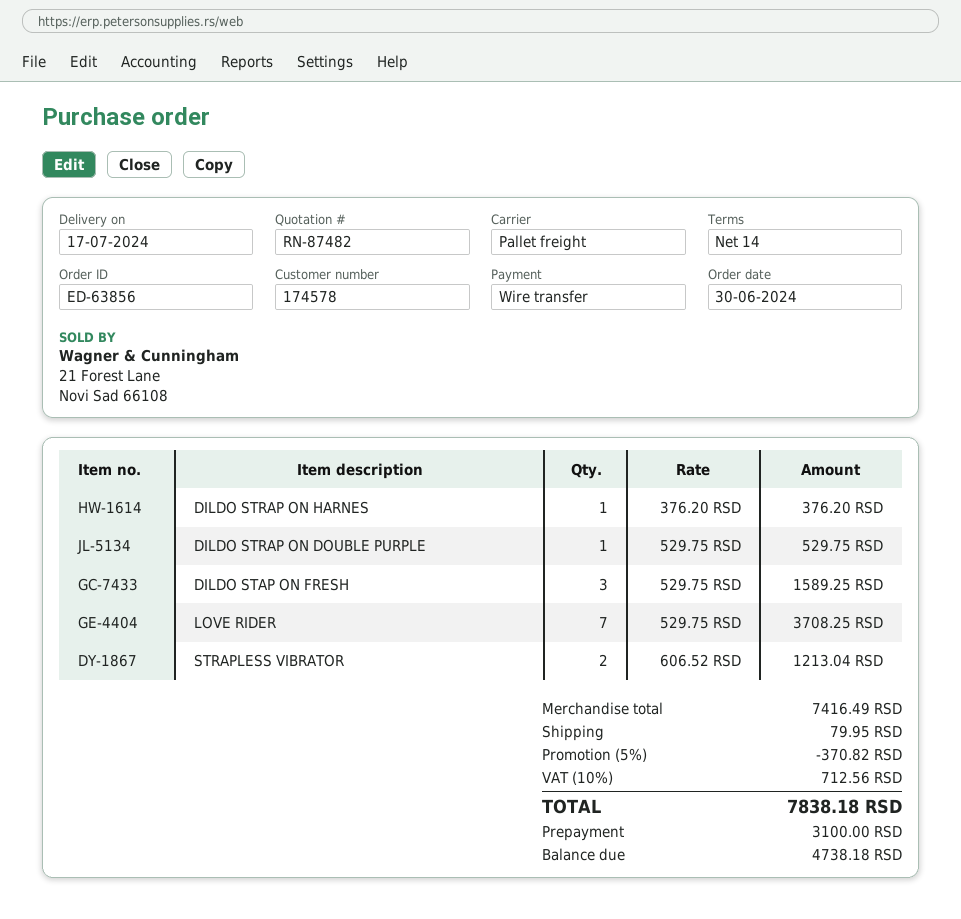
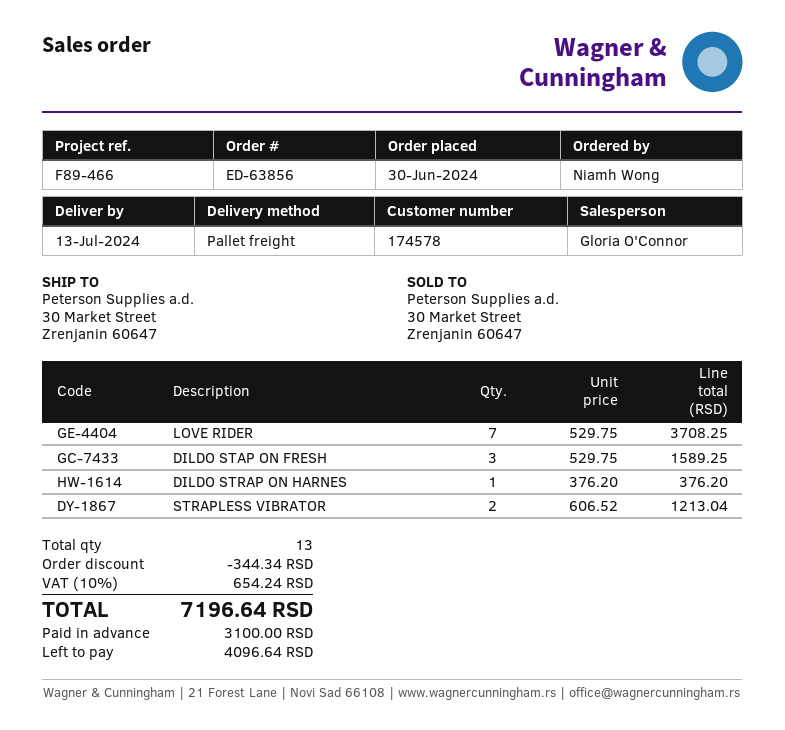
delivery date: 2024-07-17 -> 2024-07-13
DILDO STRAP ON DOUBLE PURPLE: 1 x 529.75 = 529.75 -> none
discount: 370.82 -> 344.34
shipping: 79.95 -> none
tax: 10% = 712.56 -> 10% = 654.24
total: 7838.18 -> 7196.64
balance: 4738.18 -> 4096.64

